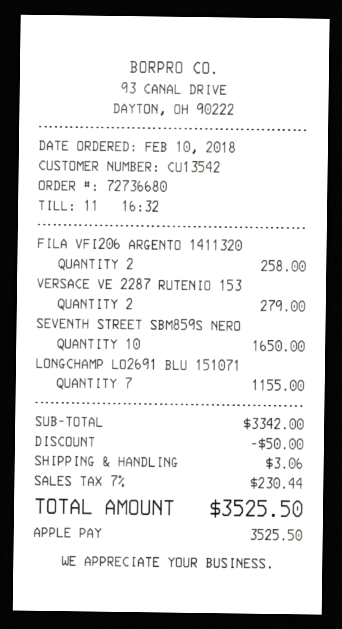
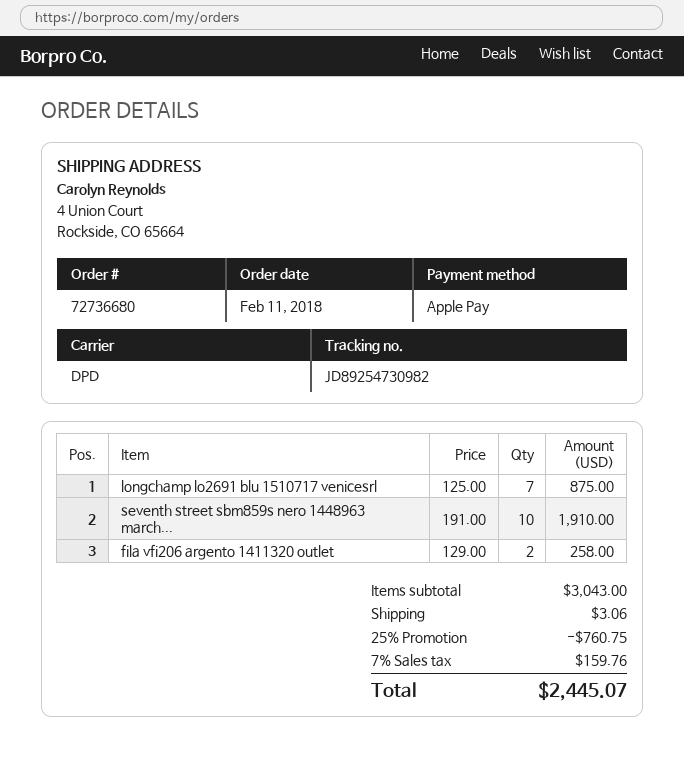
order date: 2018-02-10 -> 2018-02-11
VERSACE VE 2287 RUTENIO 153: 2 for 279.00 -> none
SEVENTH STREET SBM859S NERO: 10 for 1650.00 -> 10 for 1910.00
LONGCHAMP LO2691 BLU 151071: 7 for 1155.00 -> 7 for 875.00
subtotal: 3342.00 -> 3043.00
discount: 50.00 -> 760.75
tax: 7% = 230.44 -> 7% = 159.76
total: 3525.50 -> 2445.07

